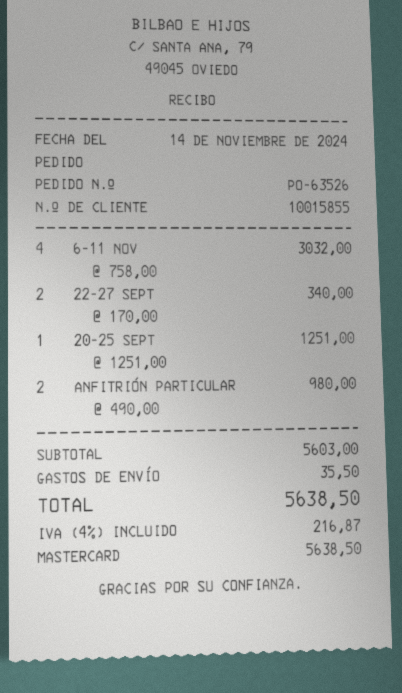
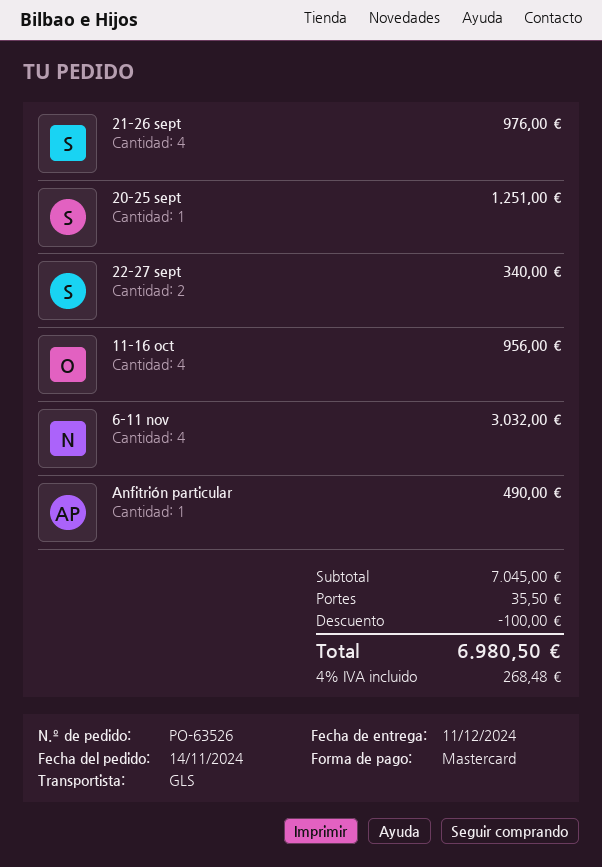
ANFITRIÓN PARTICULAR: 2 for 980.00 -> 1 for 490.00
21–26 sept: none -> 4 for 976.00
11–16 oct: none -> 4 for 956.00
subtotal: 5603.00 -> 7045.00
discount: none -> 100.00
tax: 4% = 216.87 -> 4% = 268.48
total: 5638.50 -> 6980.50

